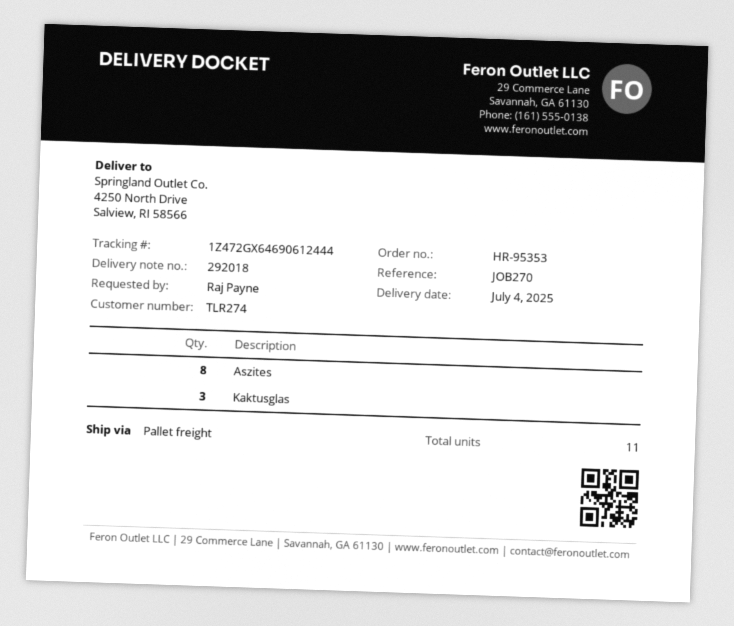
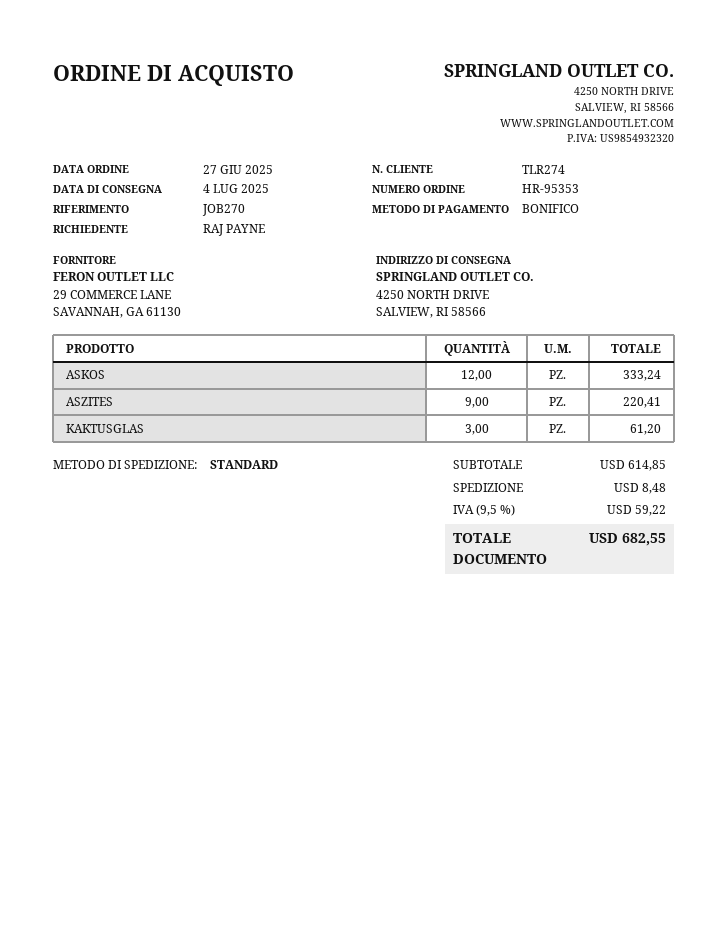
shipping method: pallet freight -> standard
Aszites: 8 -> 9
ASKOS: none -> 12

